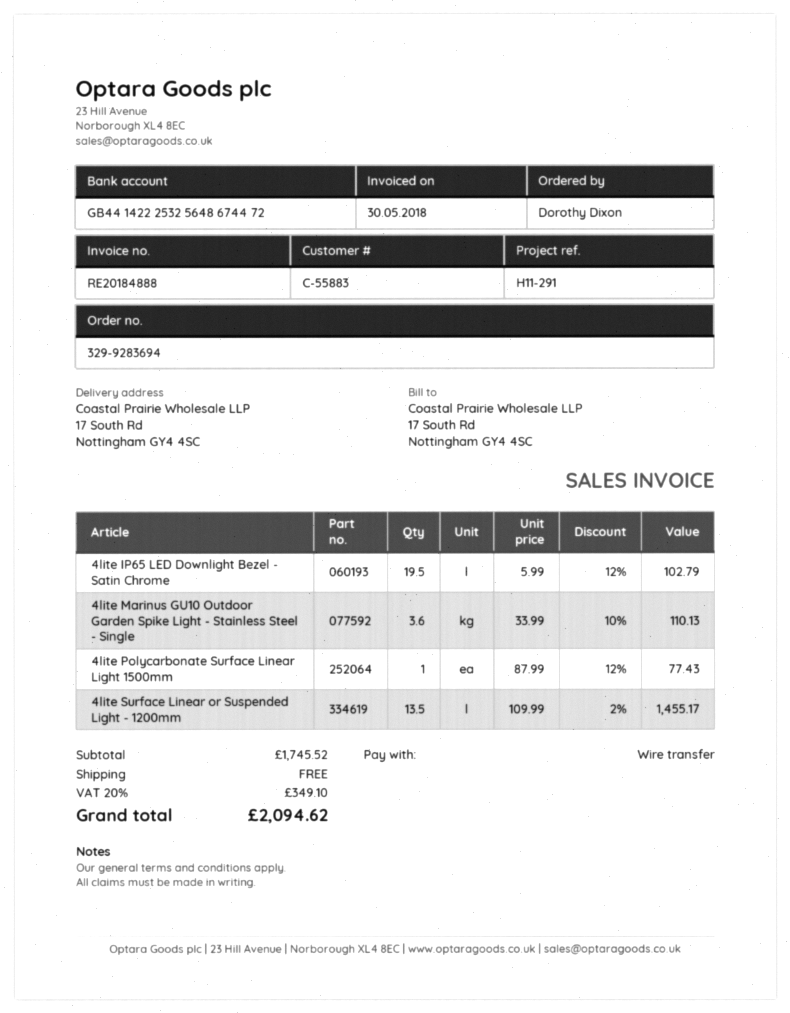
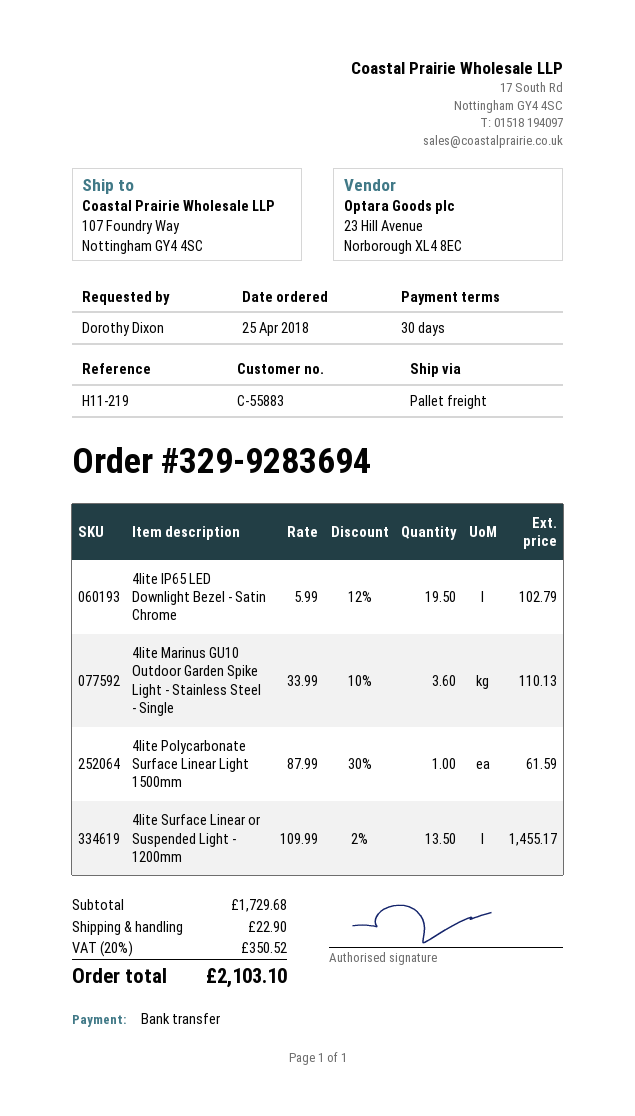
reference: H11-291 -> H11-219
ship to: 17 South Rd, Nottingham GY4 4SC -> 107 Foundry Way, Nottingham GY4 4SC
4lite Polycarbonate Surface Linear Light 1500mm: 1 x 87.99 - 12% = 77.43 -> 1 x 87.99 - 30% = 61.59
subtotal: 1745.52 -> 1729.68
shipping: 0.00 -> 22.90
tax: 20% = 349.10 -> 20% = 350.52
total: 2094.62 -> 2103.10

